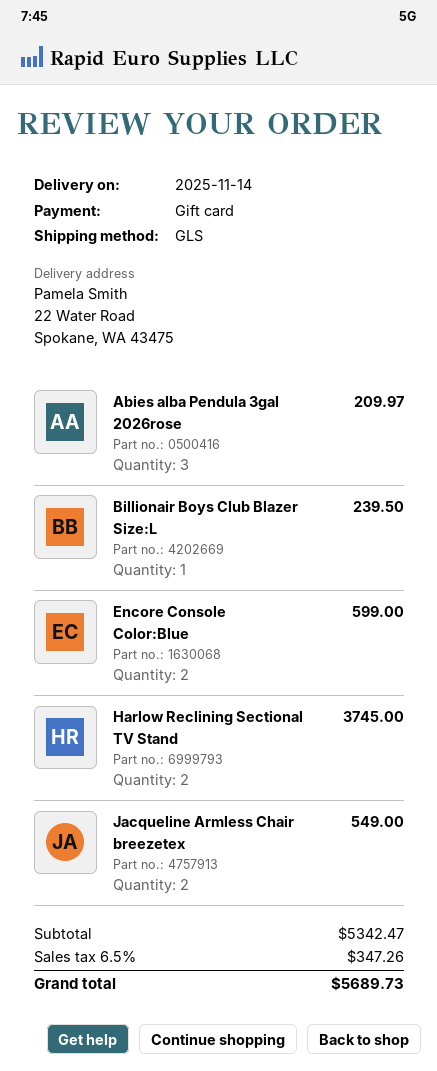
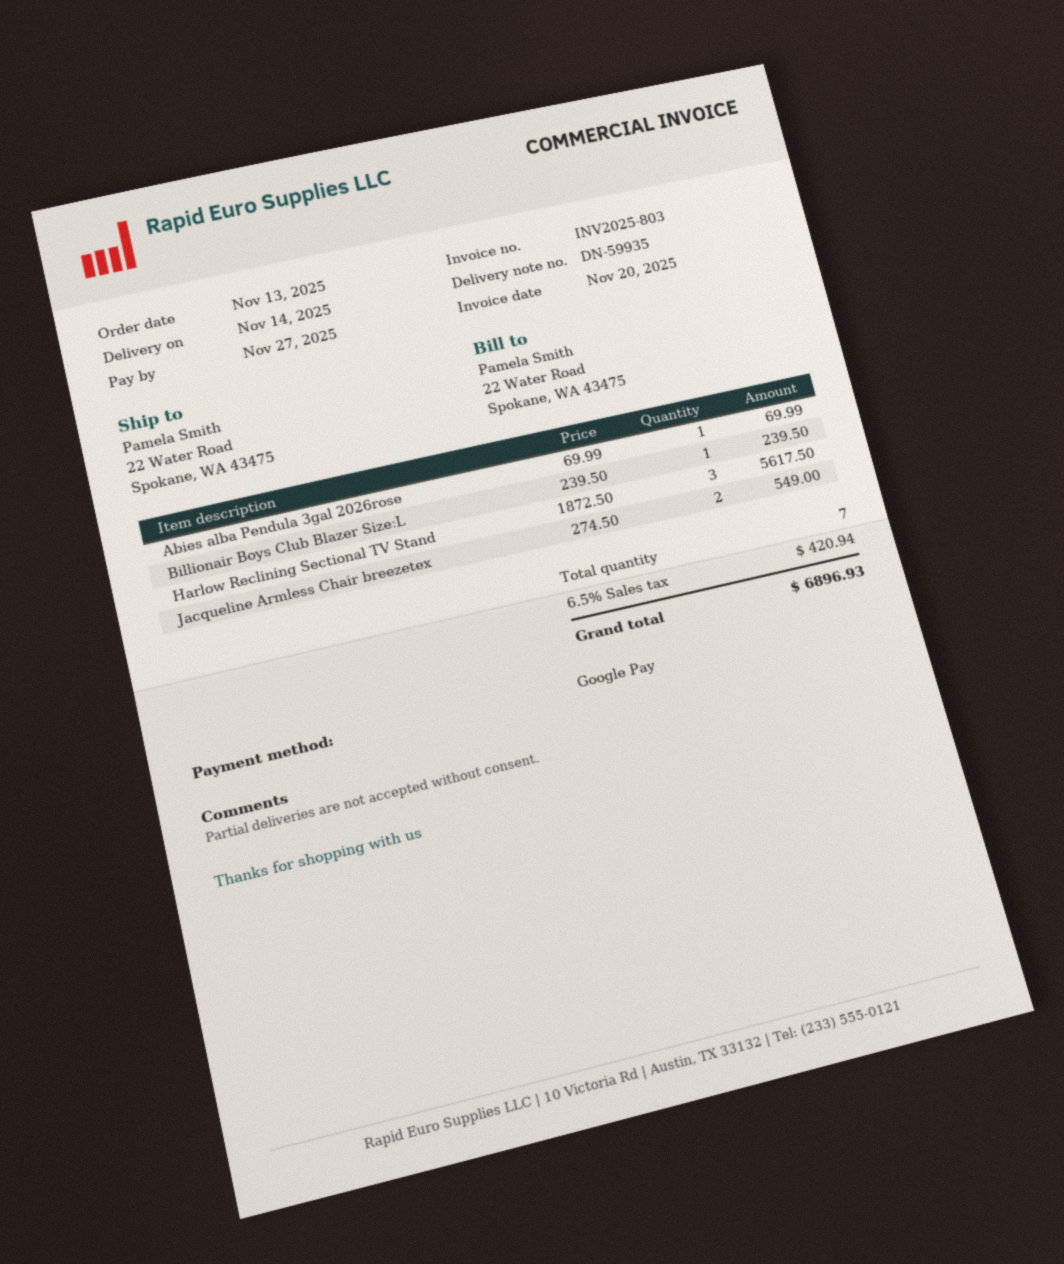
payment method: gift card -> Google Pay
Abies alba Pendula 3gal 2026rose: 3 for 209.97 -> 1 for 69.99
Encore Console Color:Blue: 2 for 599.00 -> none
Harlow Reclining Sectional TV Stand: 2 for 3745.00 -> 3 for 5617.50
tax: 6.5% = 347.26 -> 6.5% = 420.94
total: 5689.73 -> 6896.93

